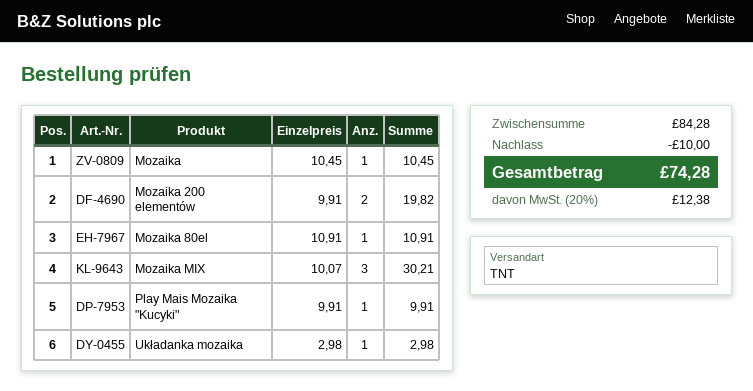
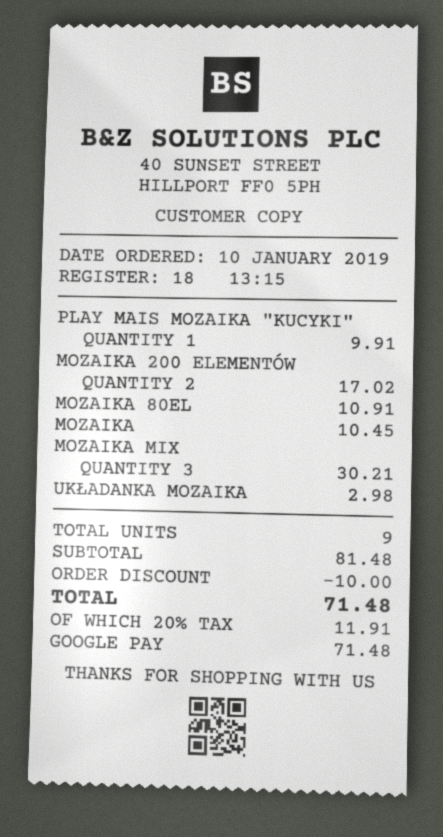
Mozaika 200 elementów: 2 for 19.82 -> 2 for 17.02
subtotal: 84.28 -> 81.48
tax: 20% = 12.38 -> 20% = 11.91
total: 74.28 -> 71.48

